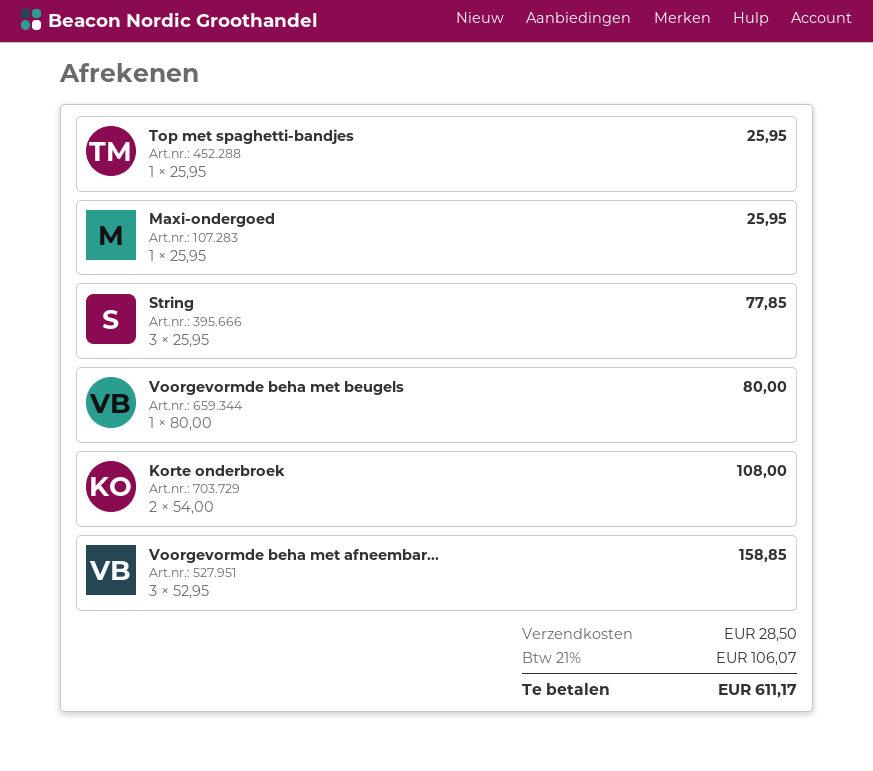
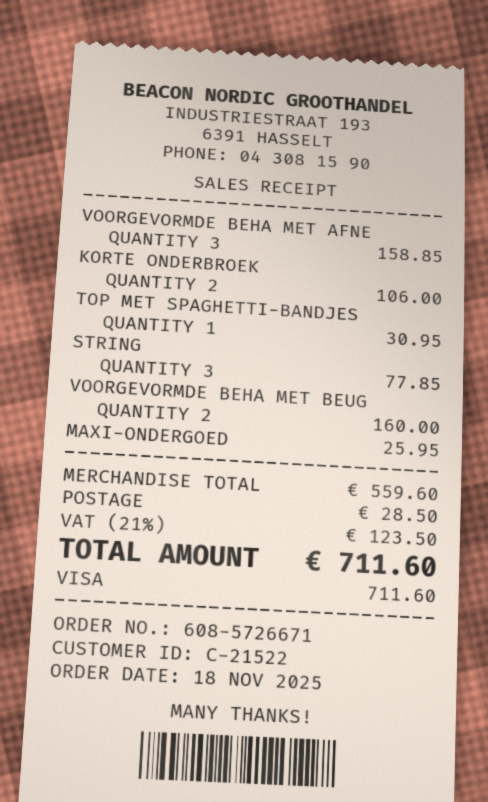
Top met spaghetti-bandjes: 1 for 25.95 -> 1 for 30.95
Voorgevormde beha met beugels: 1 for 80.00 -> 2 for 160.00
Korte onderbroek: 2 for 108.00 -> 2 for 106.00
tax: 21% = 106.07 -> 21% = 123.50
total: 611.17 -> 711.60

